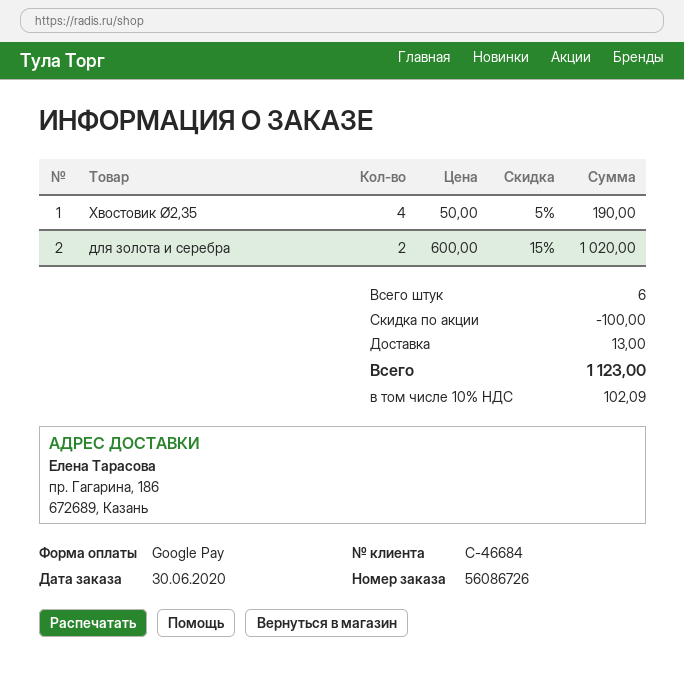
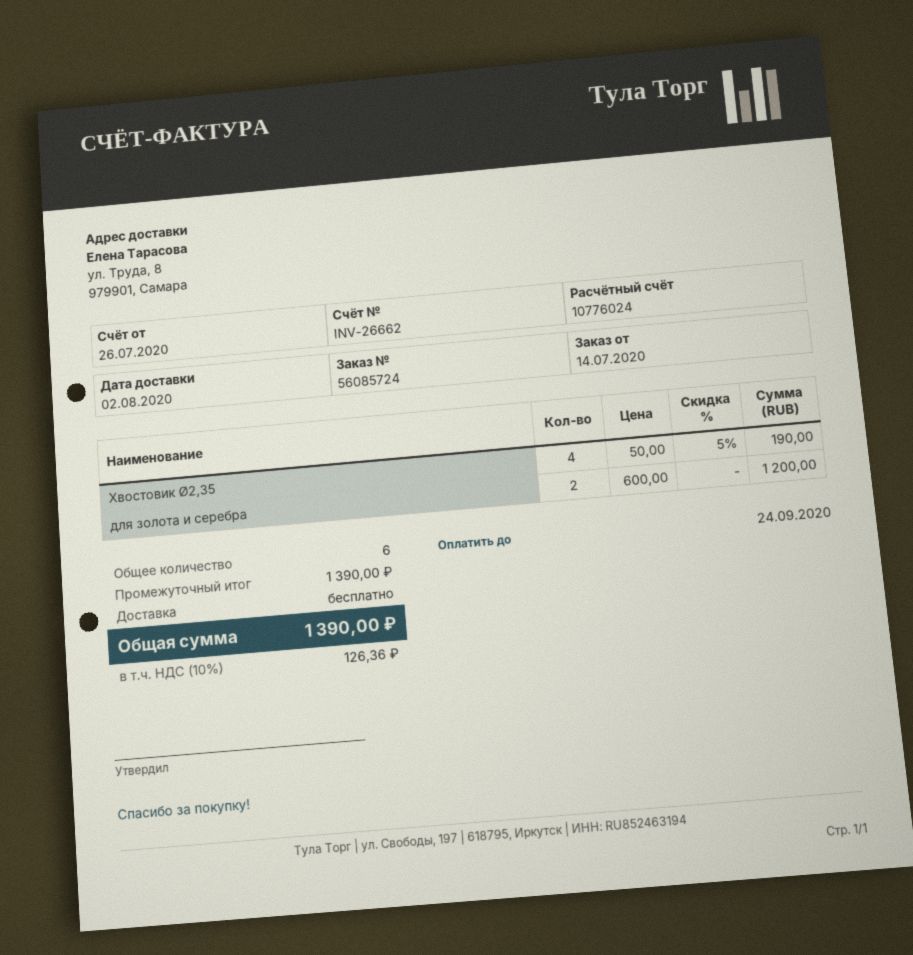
order number: 56086726 -> 56085724
order date: 2020-06-30 -> 2020-07-14
ship to: пр. Гагарина, 186, 672689, Казань -> ул. Труда, 8, 979901, Самара
для золота и серебра: 2 x 600.00 - 15% = 1020.00 -> 2 x 600.00 = 1200.00
discount: 100.00 -> none
shipping: 13.00 -> 0.00
tax: 10% = 102.09 -> 10% = 126.36
total: 1123.00 -> 1390.00

